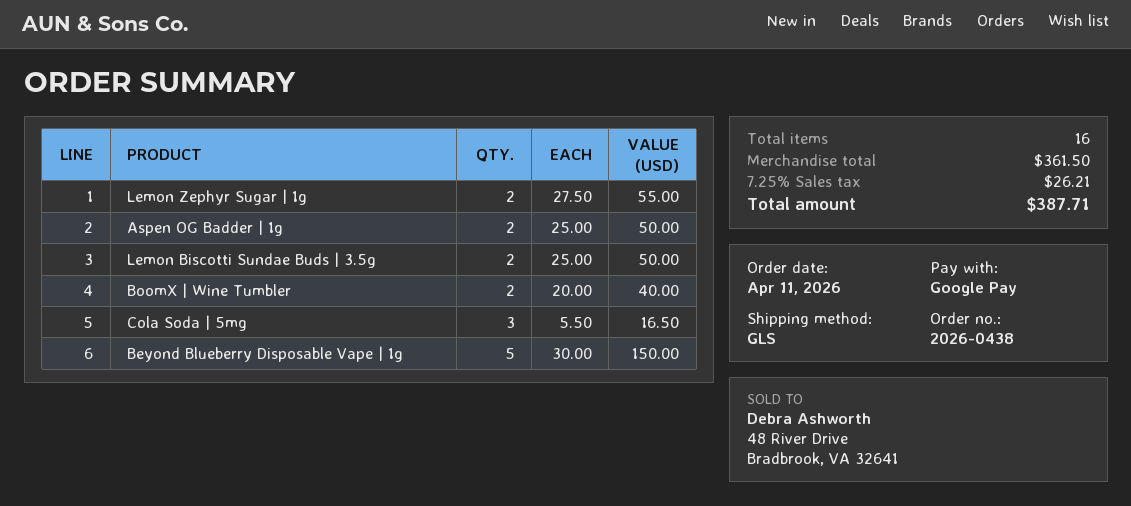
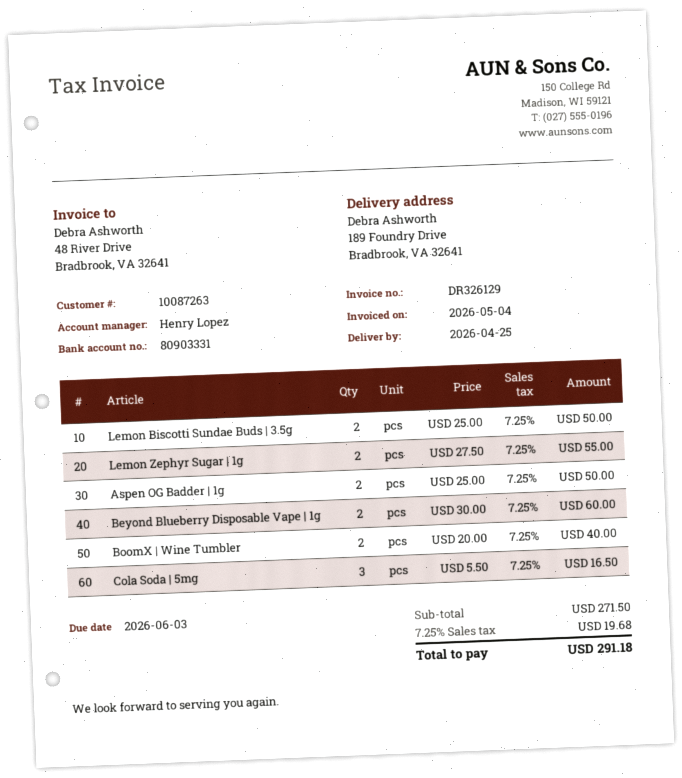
Beyond Blueberry Disposable Vape | 1g: 5 x 30.00 = 150.00 -> 2 x 30.00 = 60.00
subtotal: 361.50 -> 271.50
tax: 7.25% = 26.21 -> 7.25% = 19.68
total: 387.71 -> 291.18

